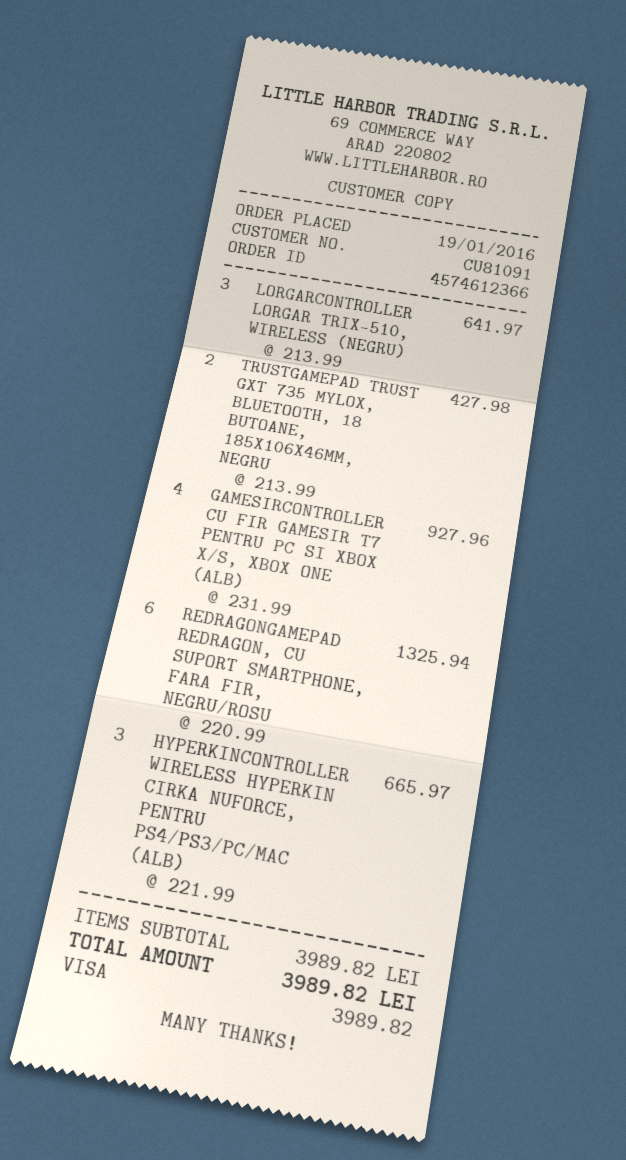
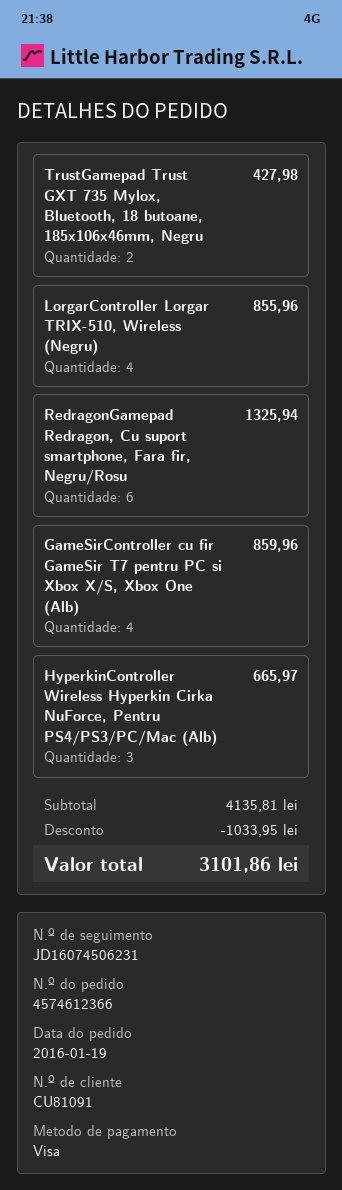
LORGARCONTROLLER LORGAR TRIX-510, WIRELESS (NEGRU): 3 for 641.97 -> 4 for 855.96
GAMESIRCONTROLLER CU FIR GAMESIR T7 PENTRU PC SI XBOX X/S, XBOX ONE (ALB): 4 for 927.96 -> 4 for 859.96
subtotal: 3989.82 -> 4135.81
discount: none -> 1033.95
total: 3989.82 -> 3101.86

